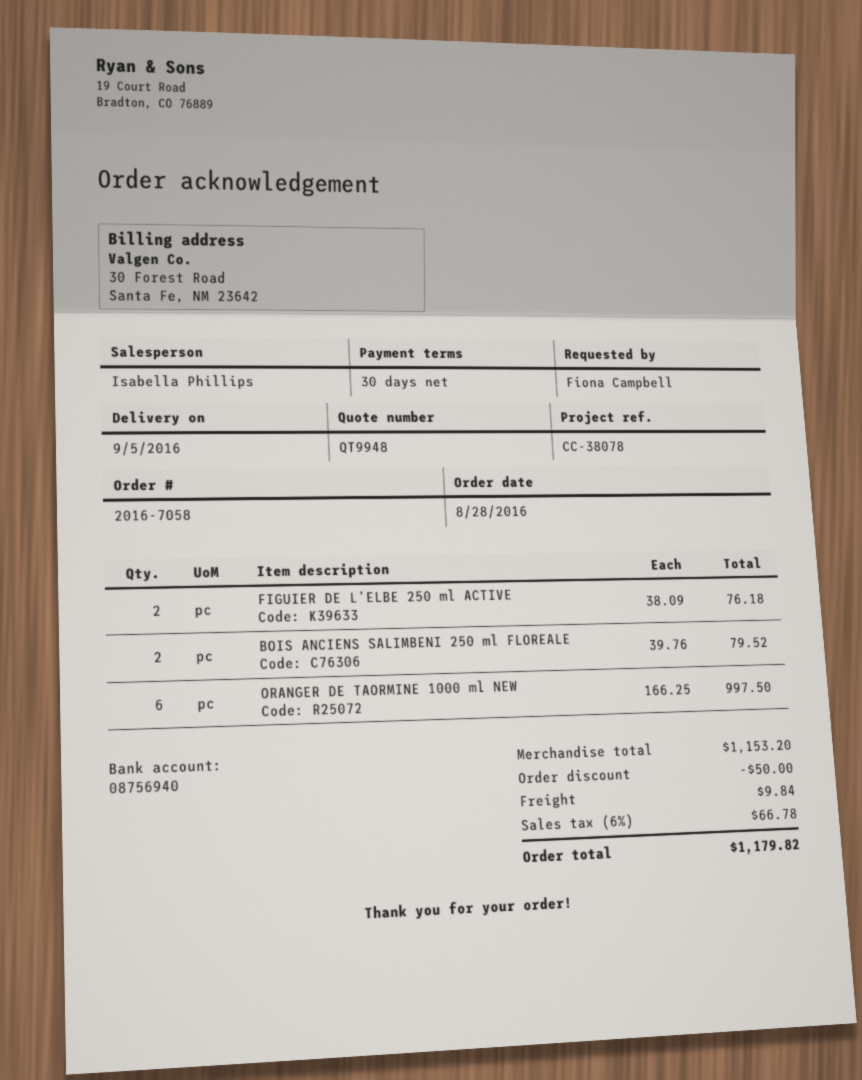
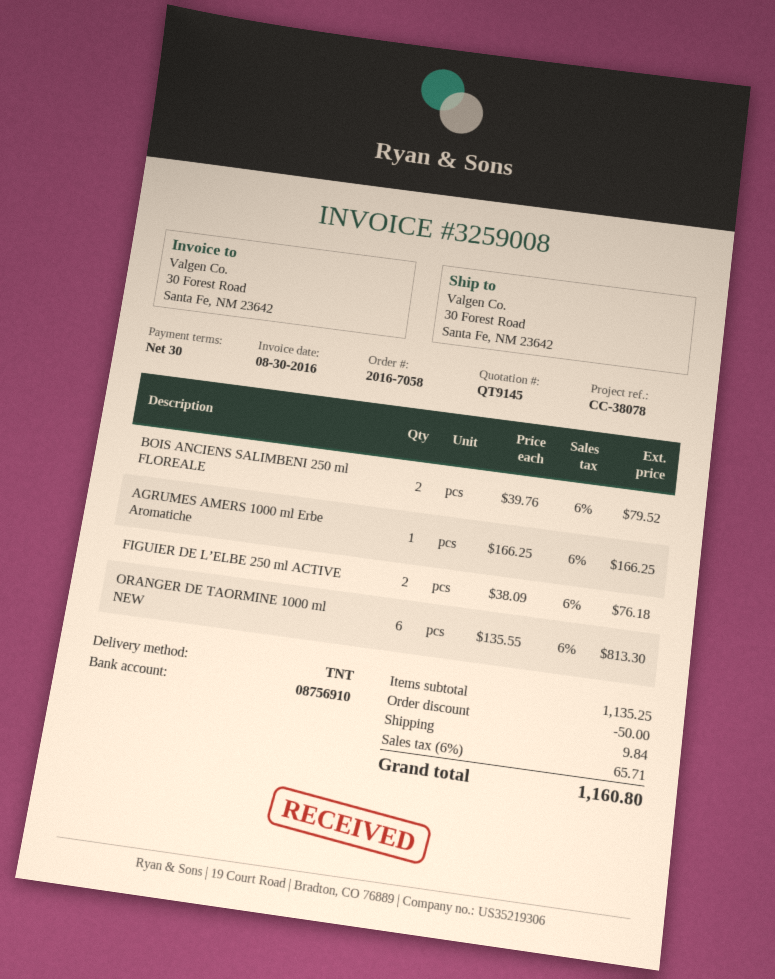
quote number: QT9948 -> QT9145
bank account: 08756940 -> 08756910
ORANGER DE TAORMINE 1000 ml NEW: 6 x 166.25 = 997.50 -> 6 x 135.55 = 813.30
AGRUMES AMERS 1000 ml Erbe Aromatiche: none -> 1 x 166.25 = 166.25
subtotal: 1153.20 -> 1135.25
tax: 6% = 66.78 -> 6% = 65.71
total: 1179.82 -> 1160.80

